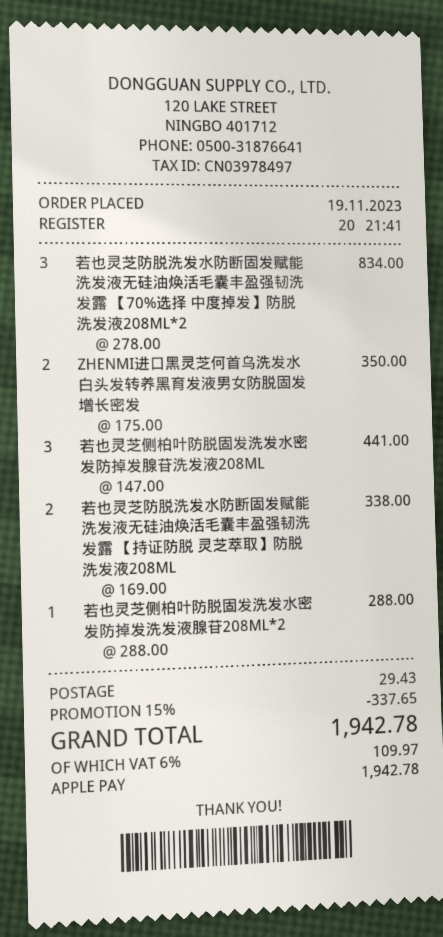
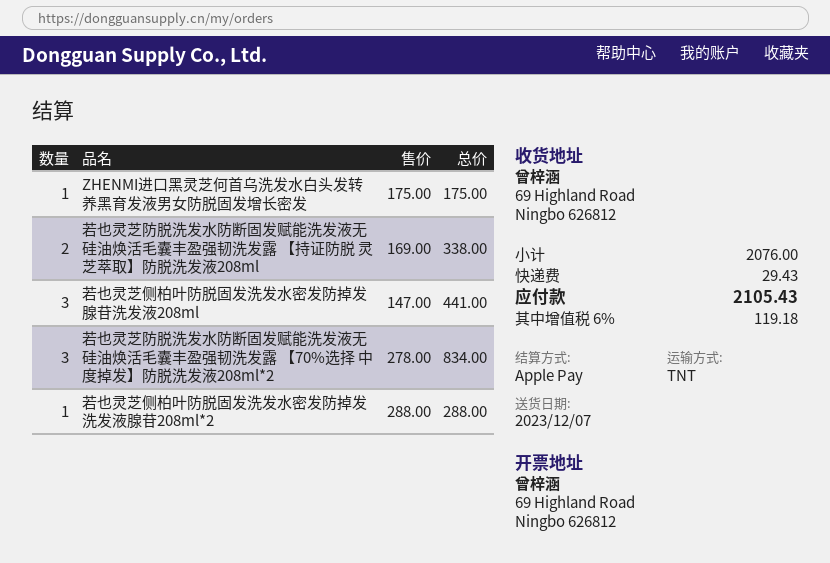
ZHENMI进口黑灵芝何首乌洗发水白头发转养黑育发液男女防脱固发增长密发: 2 x 175.00 = 350.00 -> 1 x 175.00 = 175.00
discount: 15% = 337.65 -> none
tax: 6% = 109.97 -> 6% = 119.18
total: 1942.78 -> 2105.43

